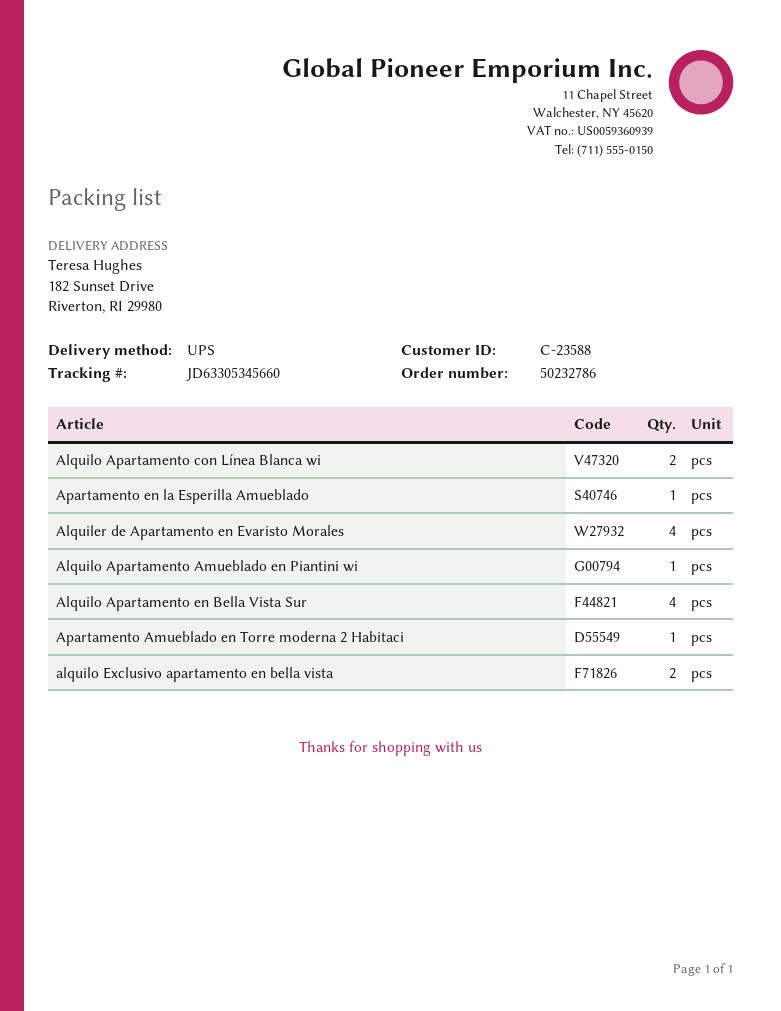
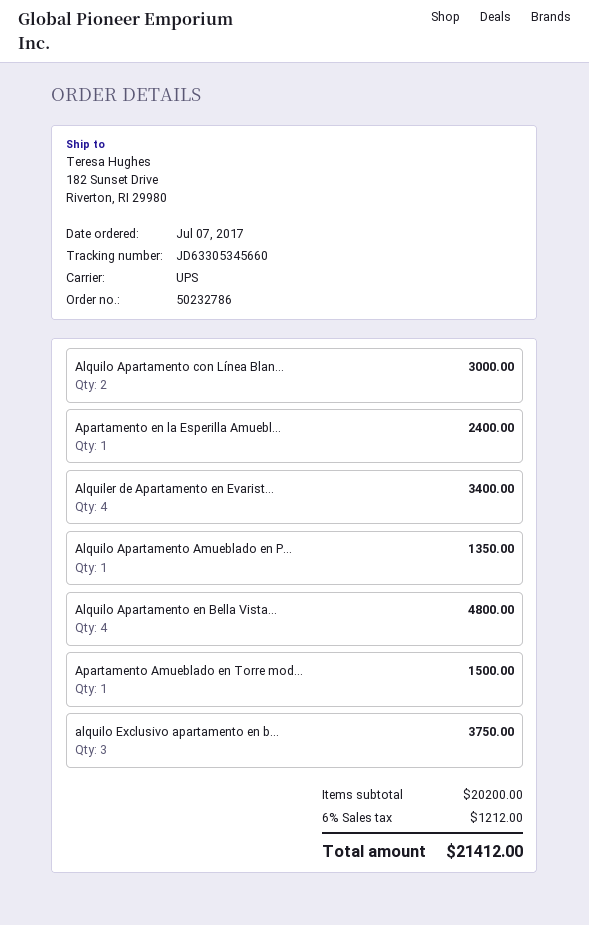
alquilo Exclusivo apartamento en bella vista: 2 -> 3

